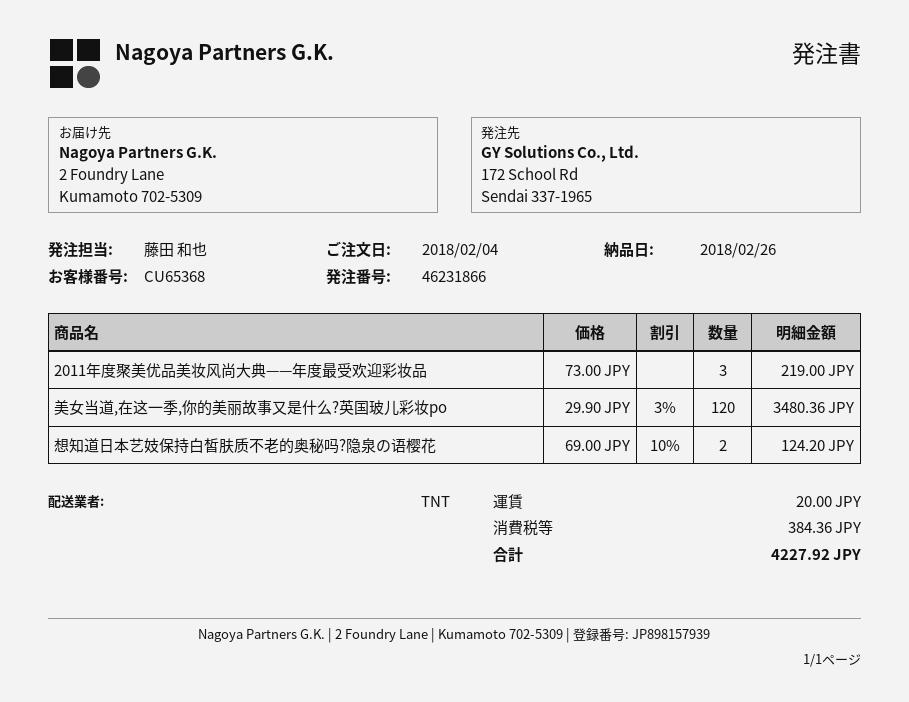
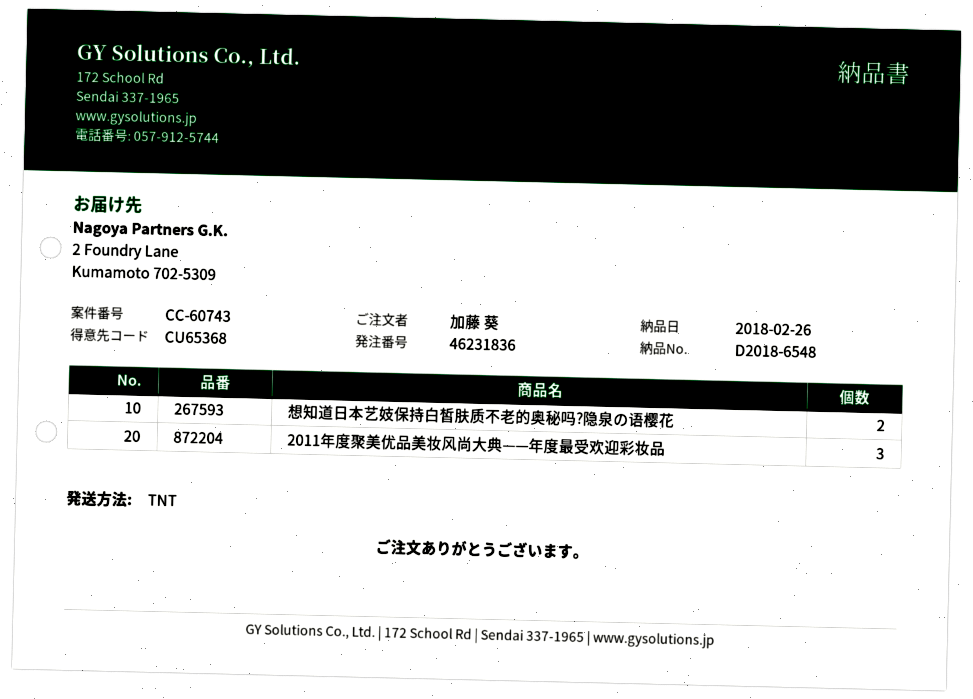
order number: 46231866 -> 46231836
ordered by: 藤田 和也 -> 加藤 葵
美女当道,在这一季,你的美丽故事又是什么?英国玻儿彩妆po: 120 -> none

